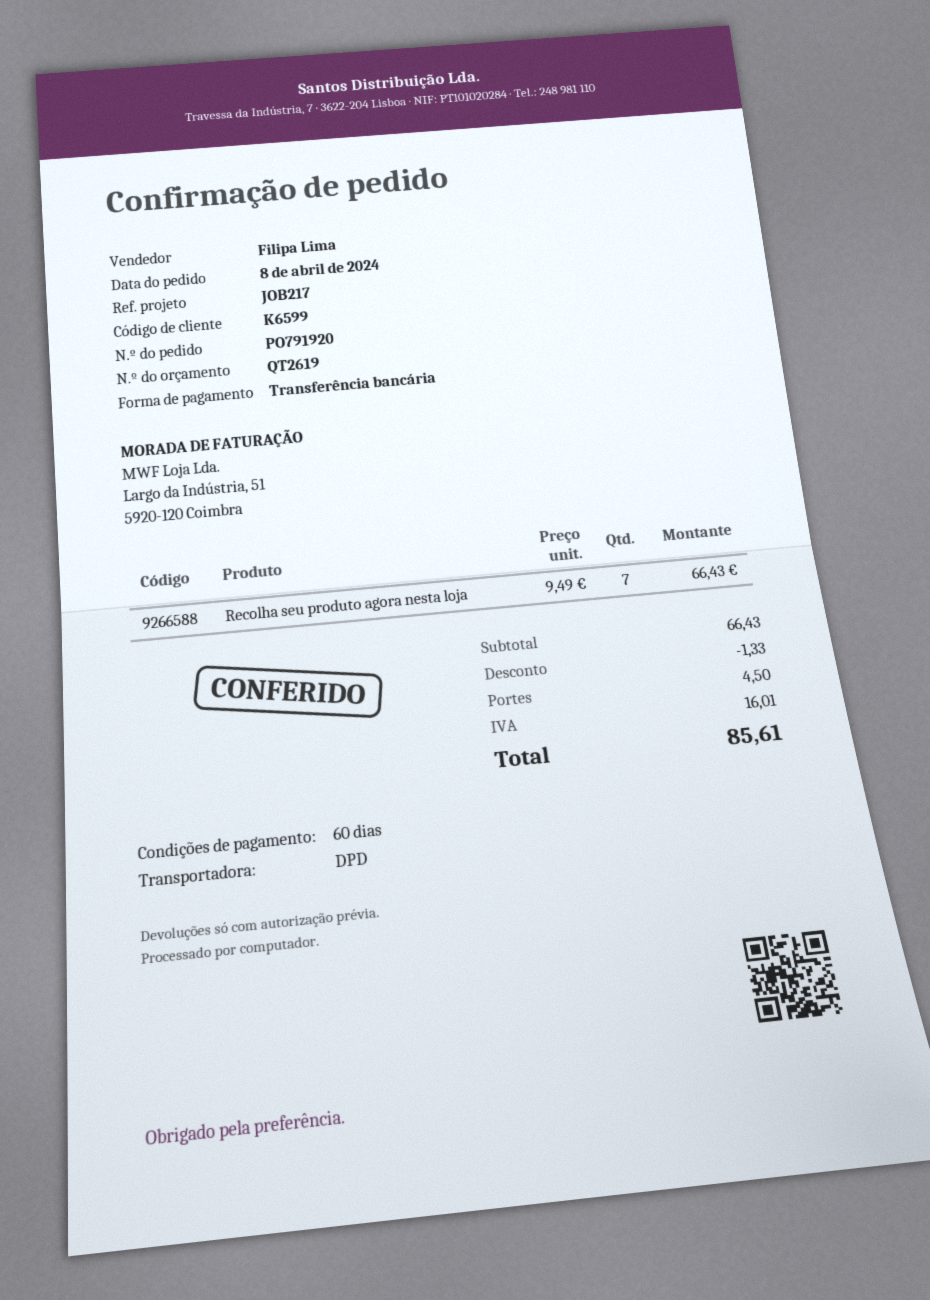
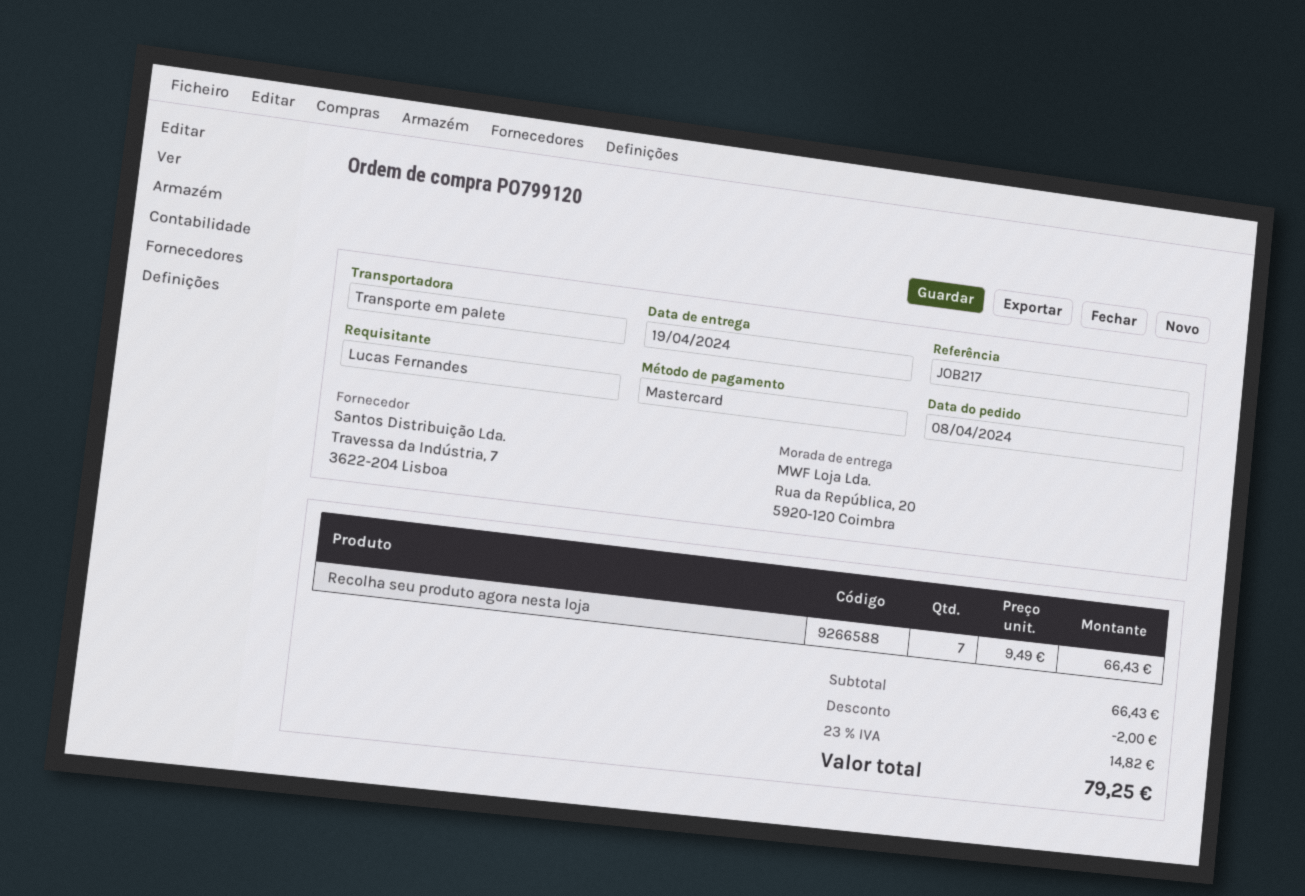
order number: PO791920 -> PO799120
payment method: bank transfer -> Mastercard
shipping method: DPD -> pallet freight
discount: 1.33 -> 2.00
shipping: 4.50 -> none
tax: 16.01 -> 14.82
total: 85.61 -> 79.25

